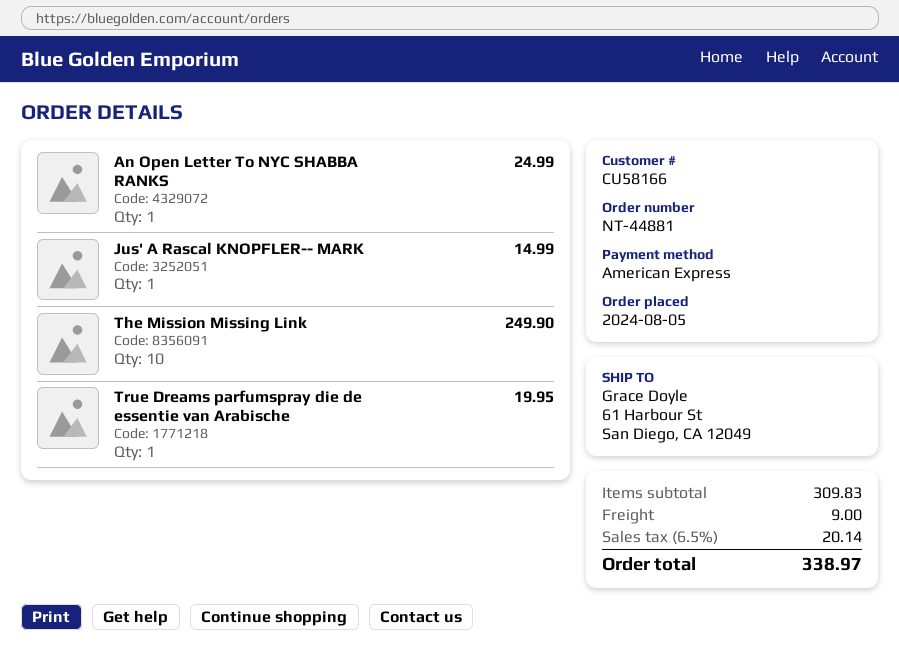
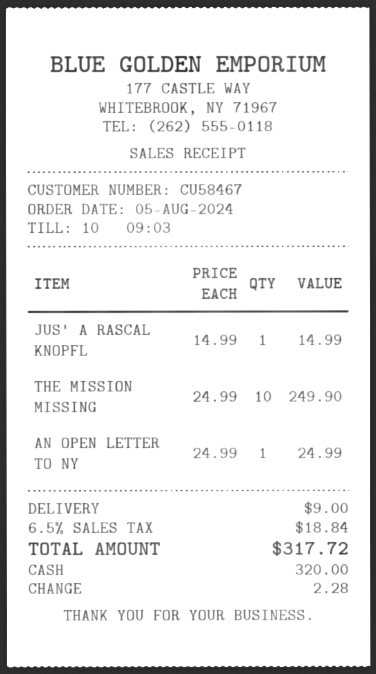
customer number: CU58166 -> CU58467
payment method: American Express -> cash
True Dreams parfumspray die de essentie van Arabische: 1 for 19.95 -> none
tax: 6.5% = 20.14 -> 6.5% = 18.84
total: 338.97 -> 317.72

